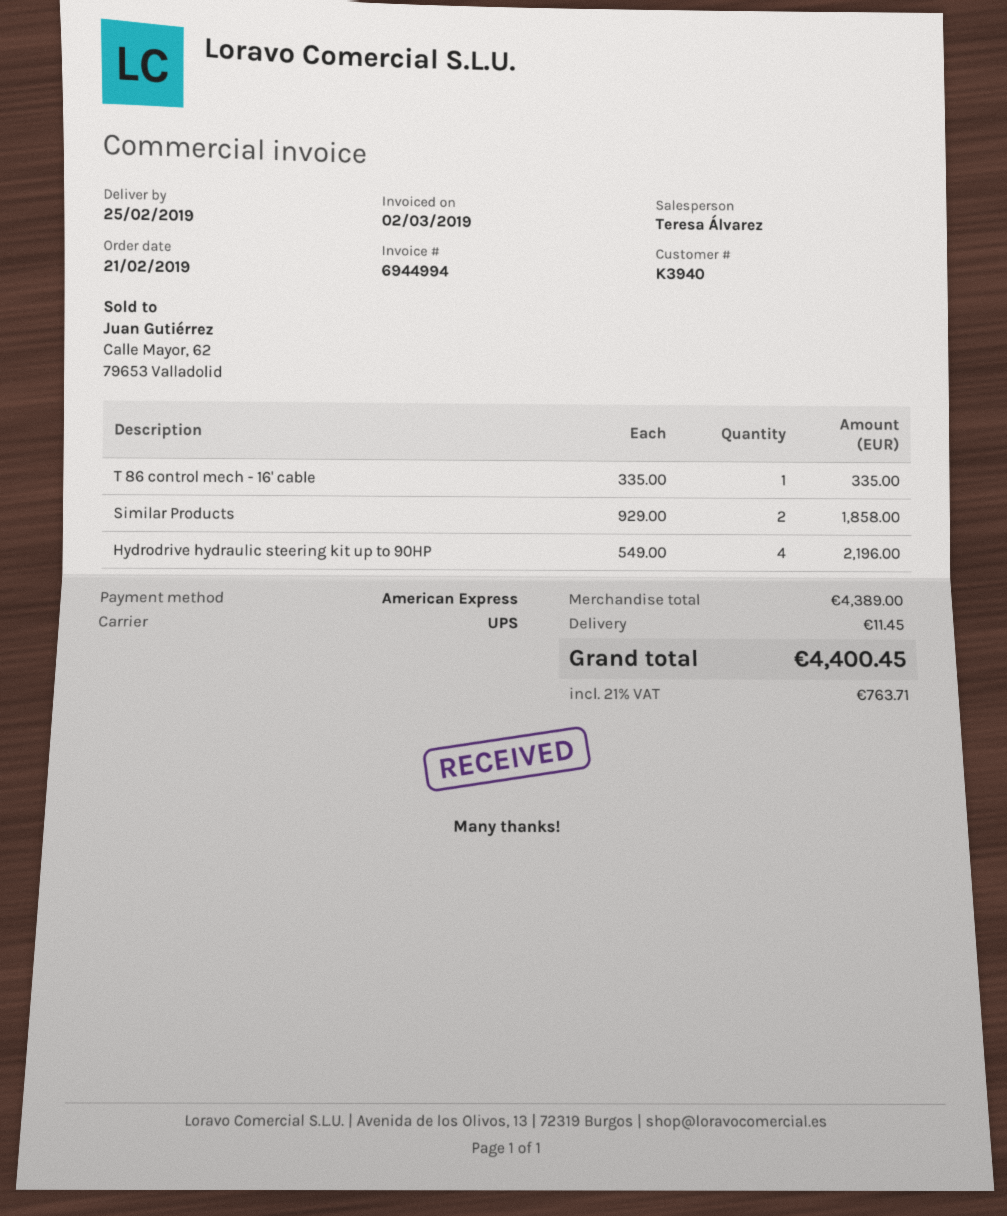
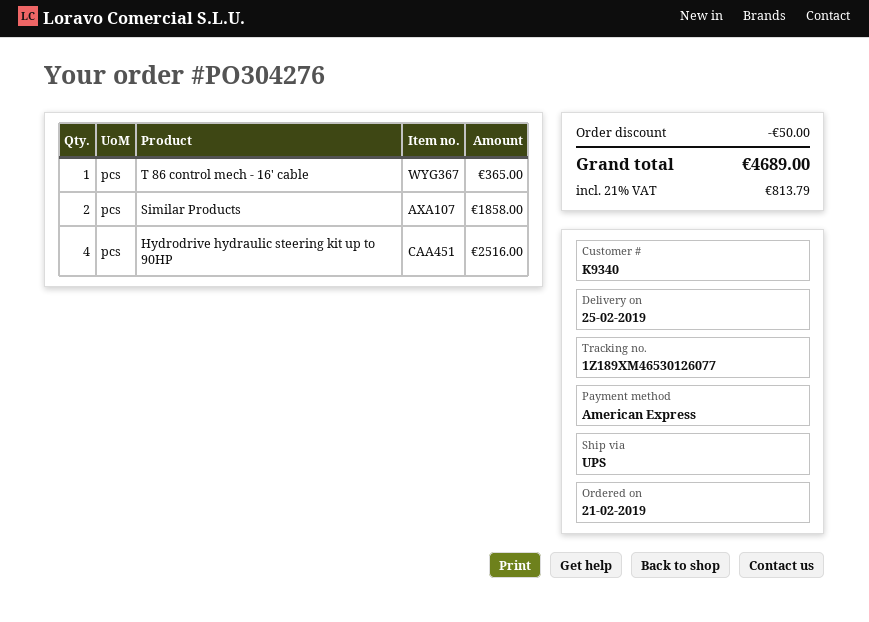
customer number: K3940 -> K9340
T 86 control mech - 16' cable: 1 for 335.00 -> 1 for 365.00
Hydrodrive hydraulic steering kit up to 90HP: 4 for 2196.00 -> 4 for 2516.00
discount: none -> 50.00
shipping: 11.45 -> none
tax: 21% = 763.71 -> 21% = 813.79
total: 4400.45 -> 4689.00

